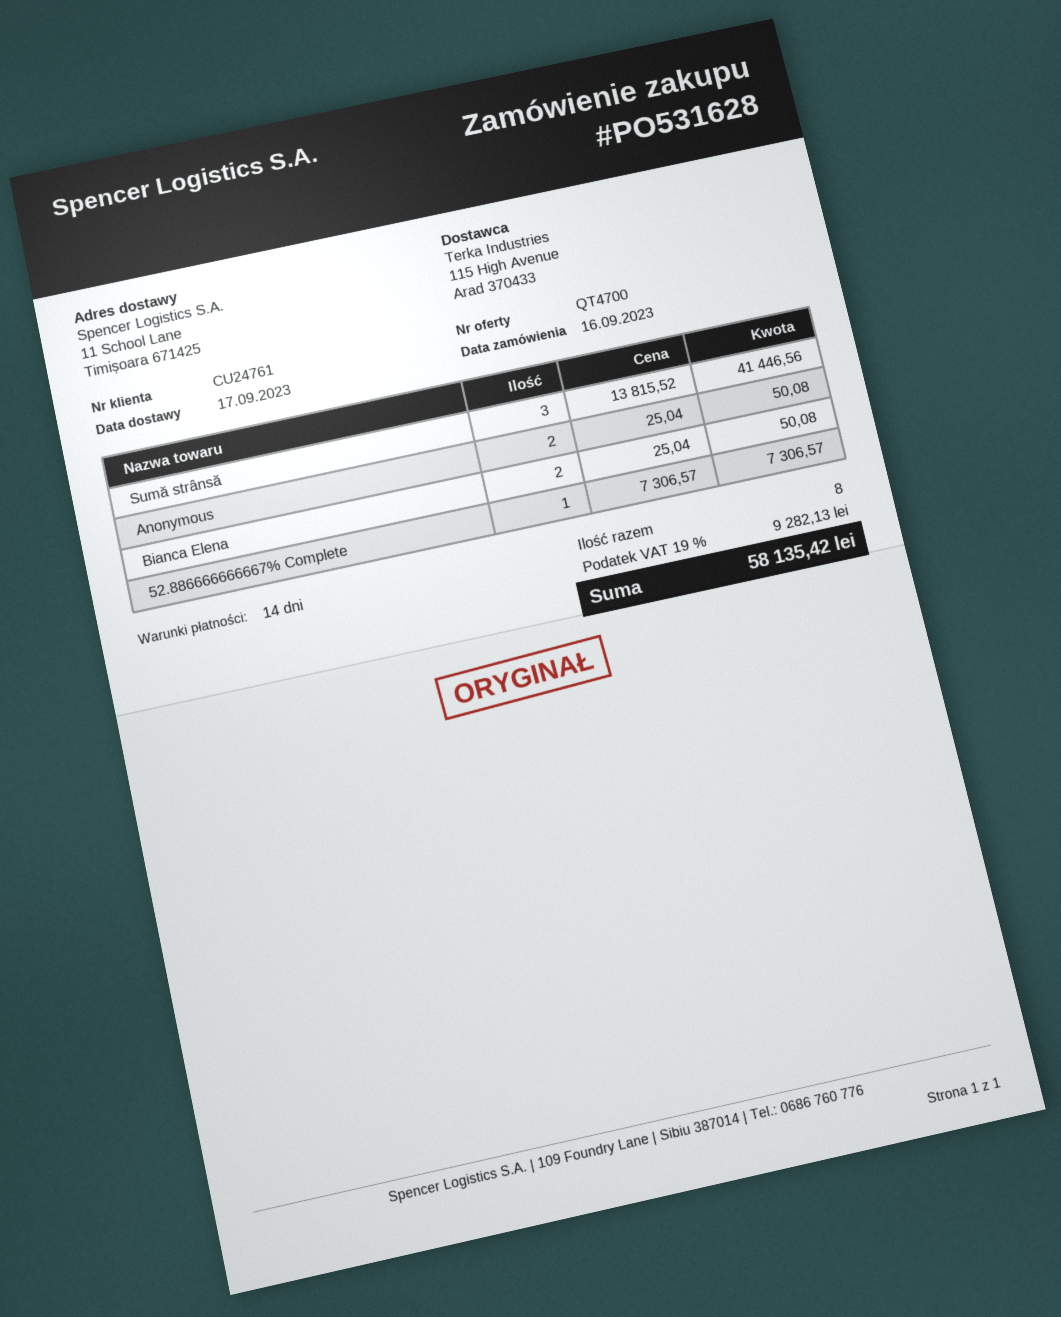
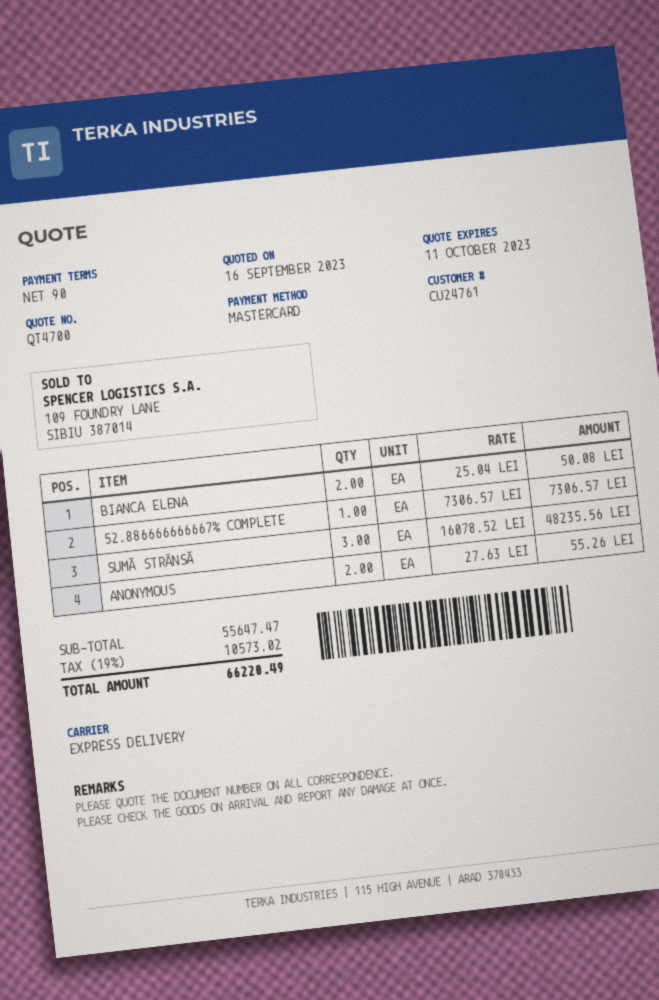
payment terms: 14 days -> 90 days
Sumă strânsă: 3 x 13815.52 = 41446.56 -> 3 x 16078.52 = 48235.56
Anonymous: 2 x 25.04 = 50.08 -> 2 x 27.63 = 55.26
tax: 19% = 9282.13 -> 19% = 10573.02
total: 58135.42 -> 66220.49

